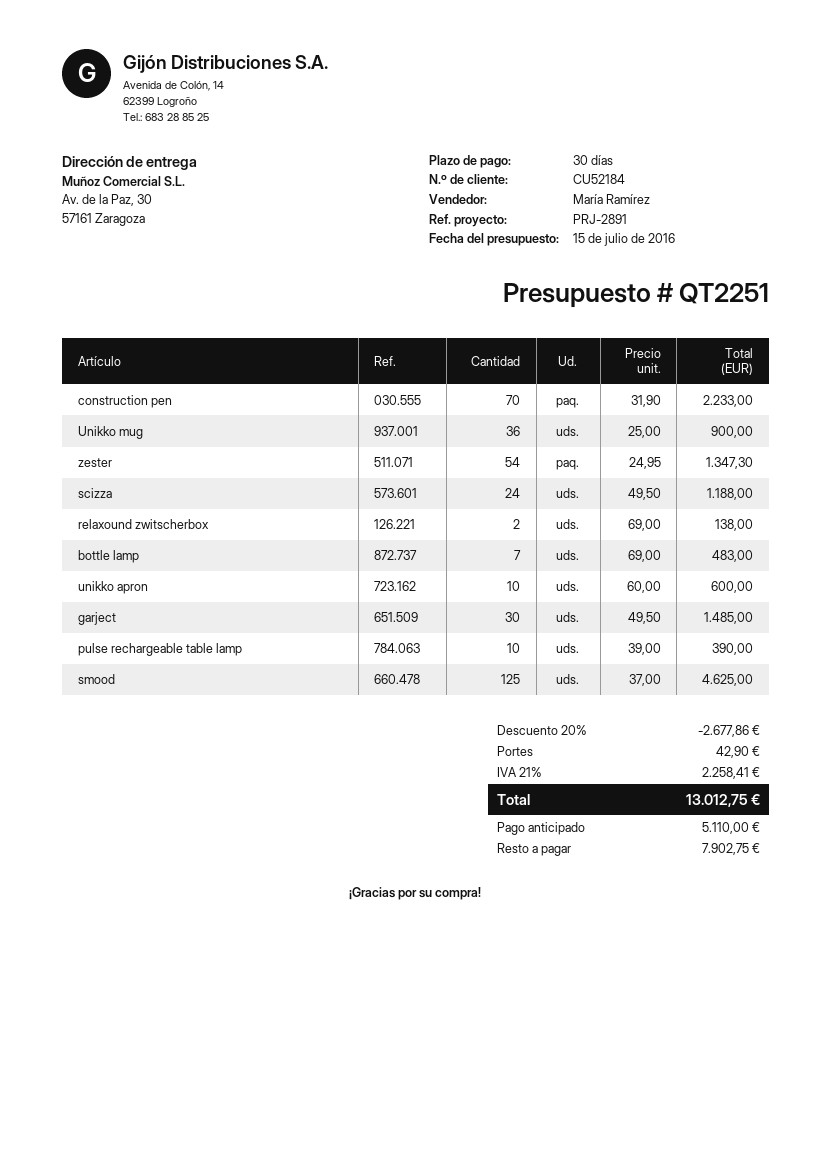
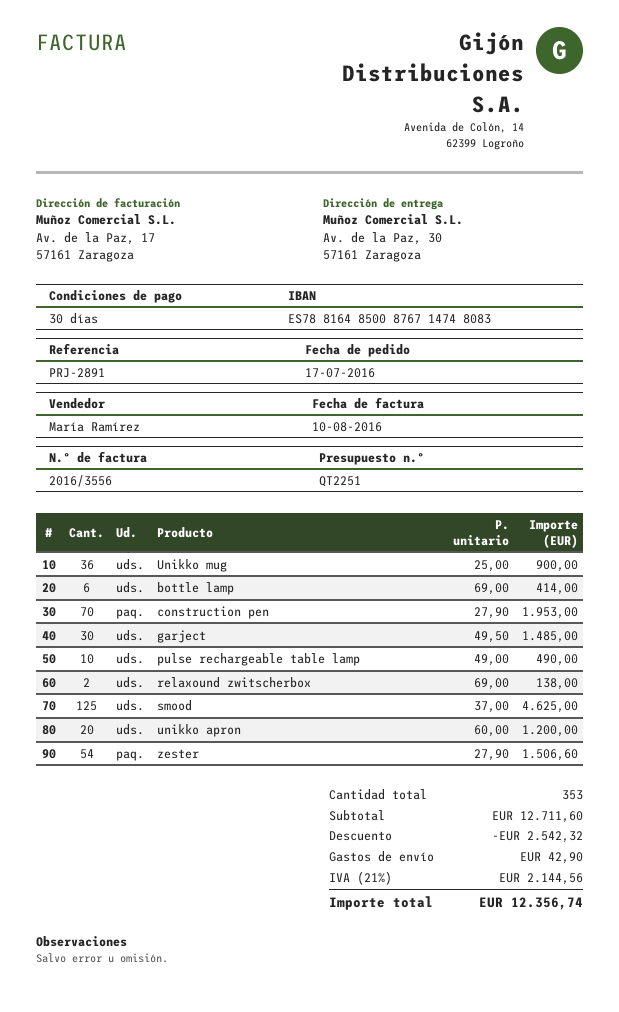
construction pen: 70 x 31.90 = 2233.00 -> 70 x 27.90 = 1953.00
zester: 54 x 24.95 = 1347.30 -> 54 x 27.90 = 1506.60
scizza: 24 x 49.50 = 1188.00 -> none
bottle lamp: 7 x 69.00 = 483.00 -> 6 x 69.00 = 414.00
unikko apron: 10 x 60.00 = 600.00 -> 20 x 60.00 = 1200.00
pulse rechargeable table lamp: 10 x 39.00 = 390.00 -> 10 x 49.00 = 490.00
discount: 2677.86 -> 2542.32
tax: 21% = 2258.41 -> 21% = 2144.56
total: 13012.75 -> 12356.74

